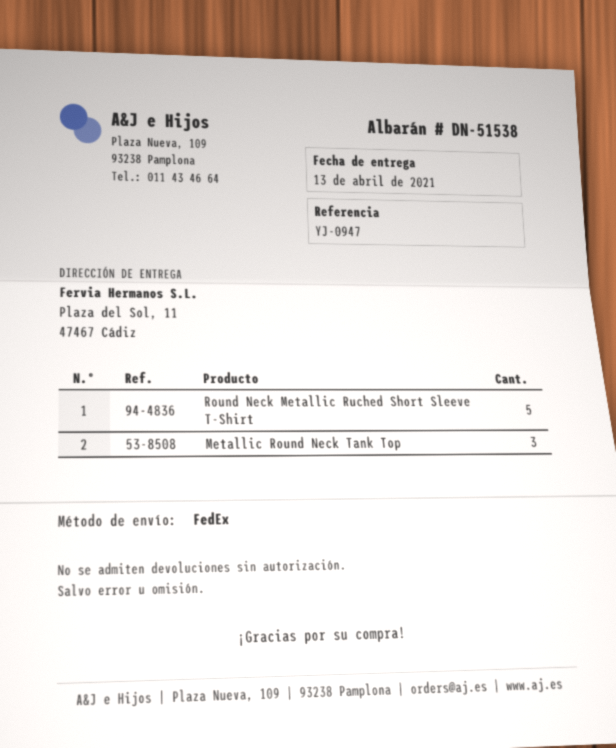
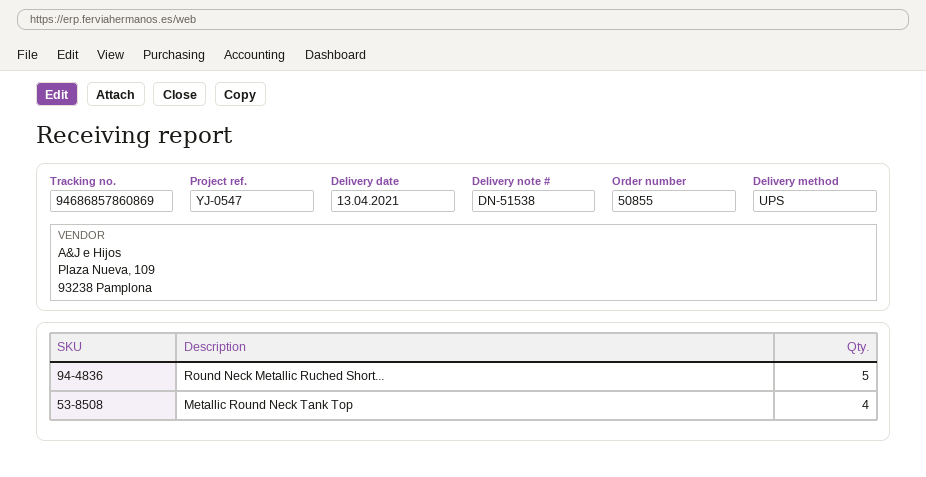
reference: YJ-0947 -> YJ-0547
shipping method: FedEx -> UPS
Metallic Round Neck Tank Top: 3 -> 4

